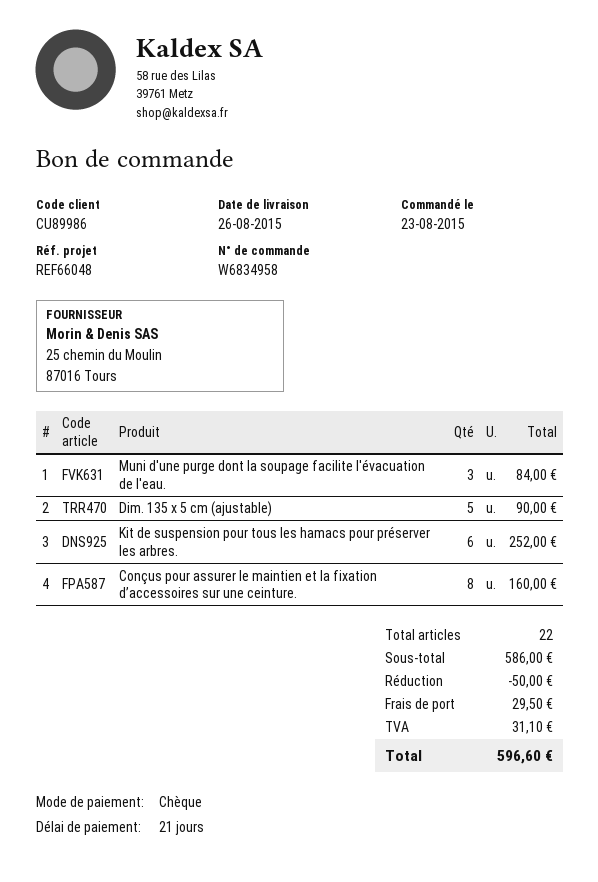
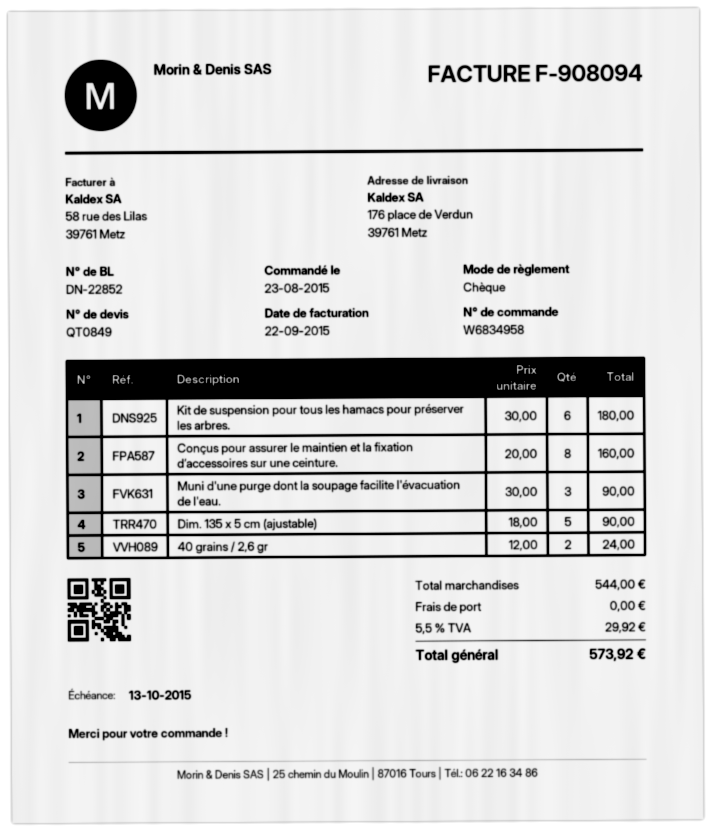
Muni d'une purge dont la soupage facilite l'évacuation de l'eau.: 3 for 84.00 -> 3 for 90.00
Kit de suspension pour tous les hamacs pour préserver les arbres.: 6 for 252.00 -> 6 for 180.00
40 grains / 2,6 gr: none -> 2 for 24.00
subtotal: 586.00 -> 544.00
discount: 50.00 -> none
shipping: 29.50 -> 0.00
tax: 31.10 -> 29.92
total: 596.60 -> 573.92

